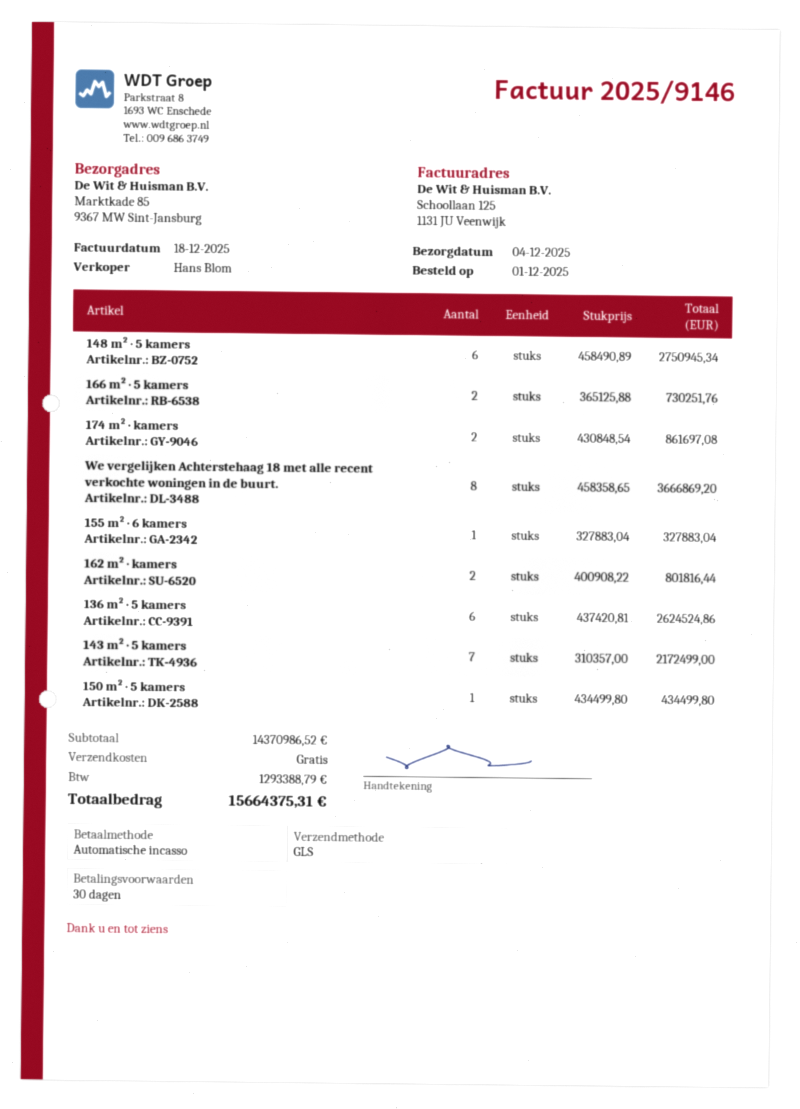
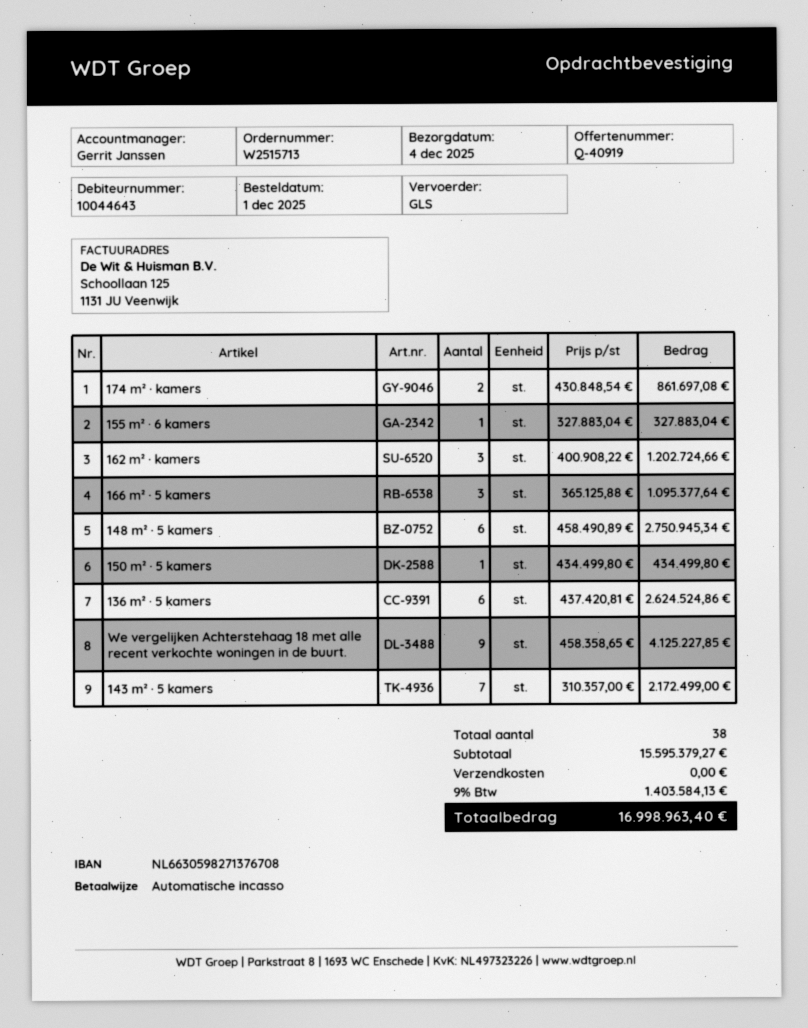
sales rep: Hans Blom -> Gerrit Janssen
166 m² · 5 kamers: 2 x 365125.88 = 730251.76 -> 3 x 365125.88 = 1095377.64
We vergelijken Achterstehaag 18 met alle recent verkochte woningen in de buurt.: 8 x 458358.65 = 3666869.20 -> 9 x 458358.65 = 4125227.85
162 m² · kamers: 2 x 400908.22 = 801816.44 -> 3 x 400908.22 = 1202724.66
subtotal: 14370986.52 -> 15595379.27
tax: 1293388.79 -> 1403584.13
total: 15664375.31 -> 16998963.40

